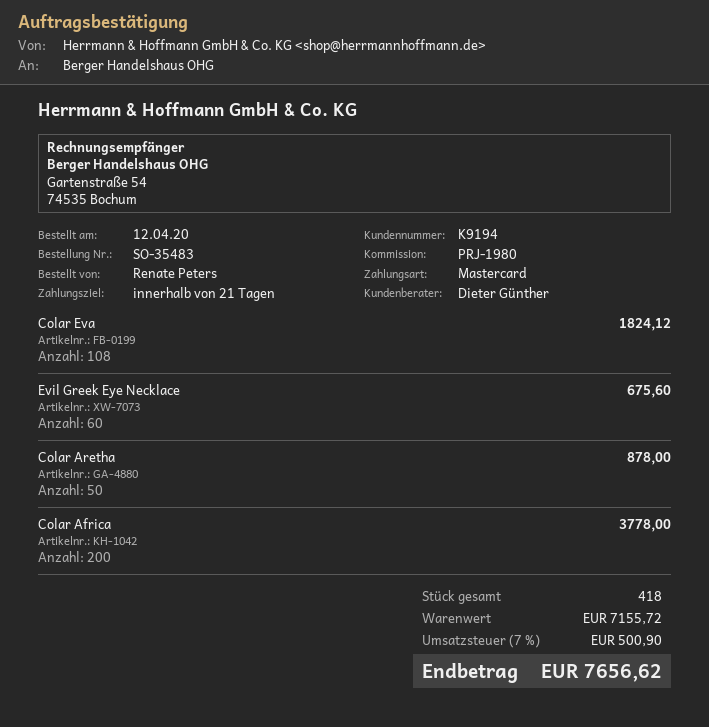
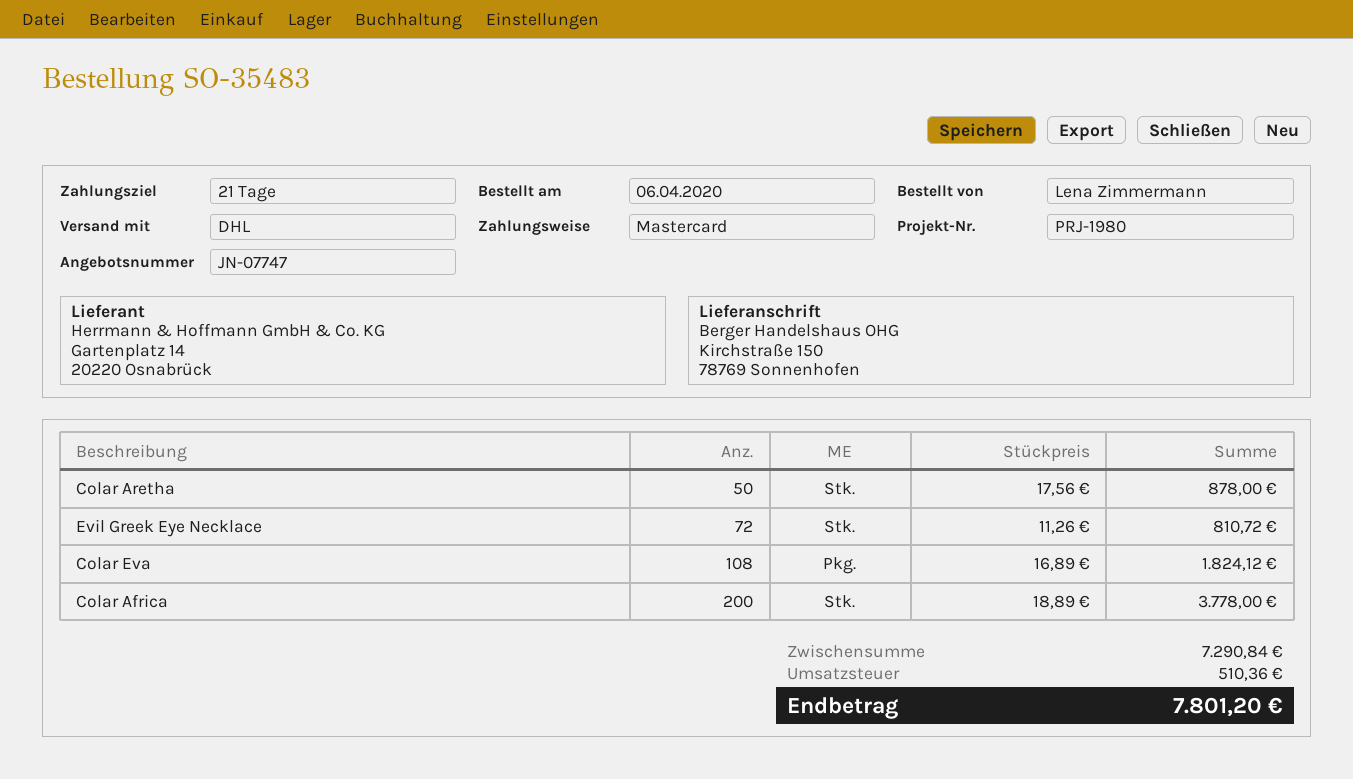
order date: 2020-04-12 -> 2020-04-06
ordered by: Renate Peters -> Lena Zimmermann
Evil Greek Eye Necklace: 60 for 675.60 -> 72 for 810.72
subtotal: 7155.72 -> 7290.84
tax: 500.90 -> 510.36
total: 7656.62 -> 7801.20

